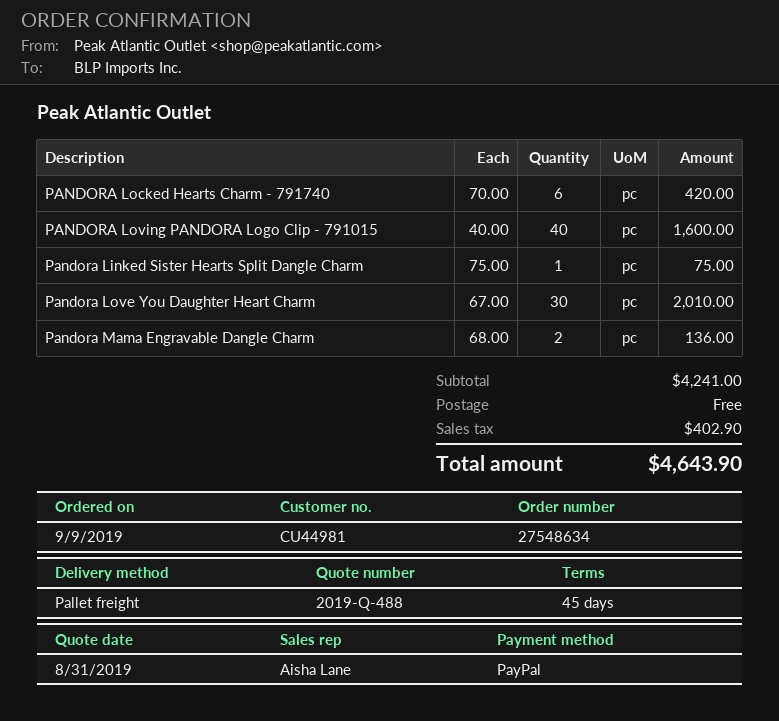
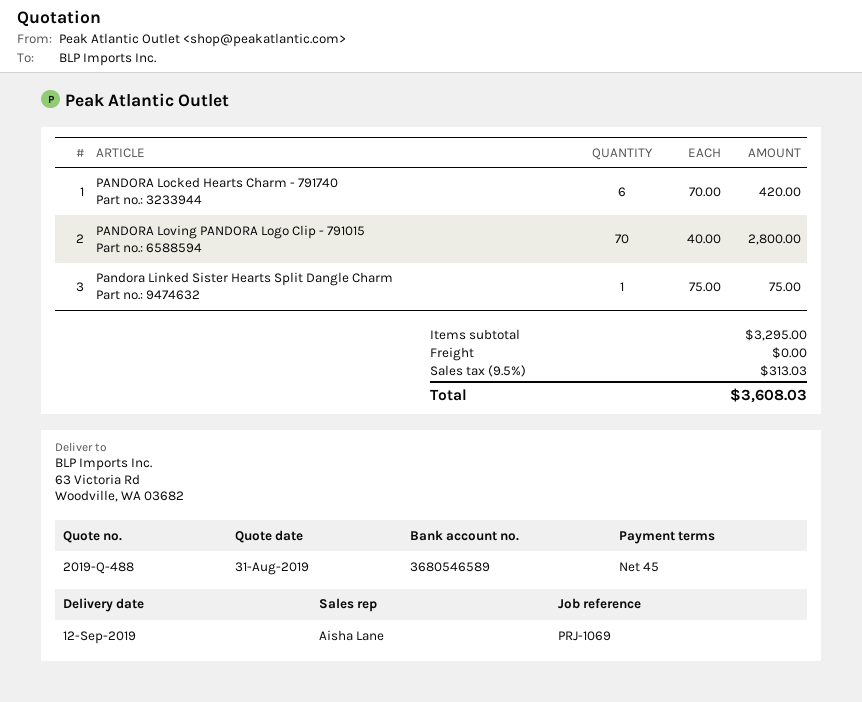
PANDORA Loving PANDORA Logo Clip - 791015: 40 x 40.00 = 1600.00 -> 70 x 40.00 = 2800.00
Pandora Love You Daughter Heart Charm: 30 x 67.00 = 2010.00 -> none
Pandora Mama Engravable Dangle Charm: 2 x 68.00 = 136.00 -> none
subtotal: 4241.00 -> 3295.00
tax: 402.90 -> 313.03
total: 4643.90 -> 3608.03

